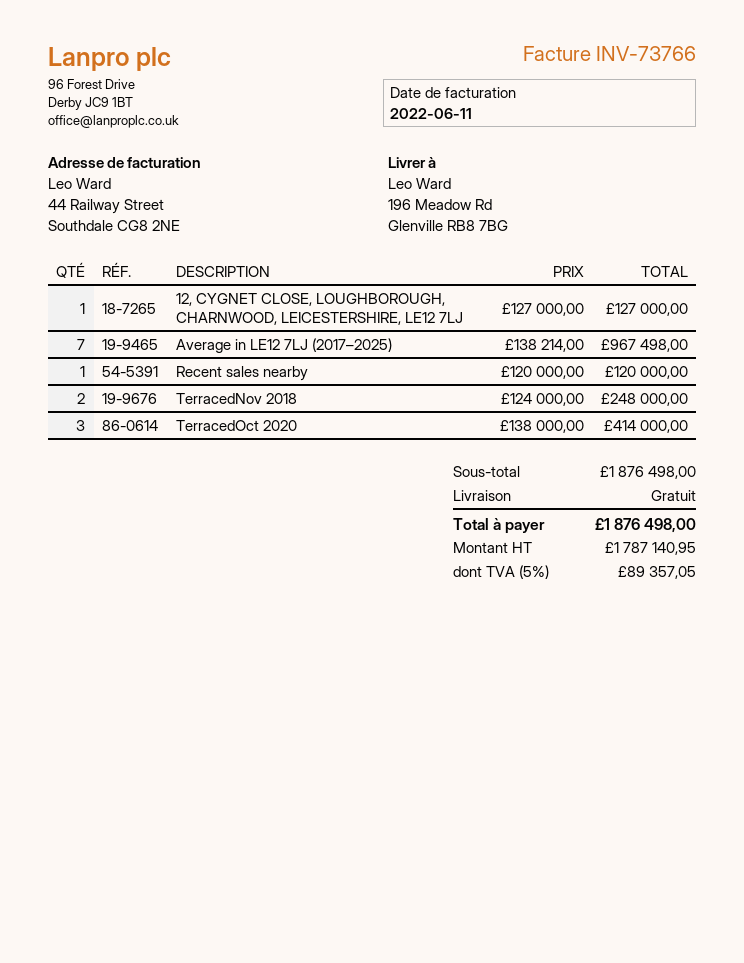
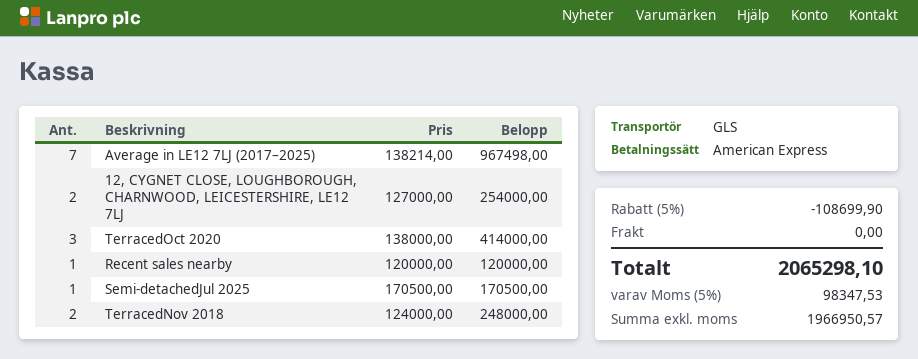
12, CYGNET CLOSE, LOUGHBOROUGH, CHARNWOOD, LEICESTERSHIRE, LE12 7LJ: 1 x 127000.00 = 127000.00 -> 2 x 127000.00 = 254000.00
Semi-detachedJul 2025: none -> 1 x 170500.00 = 170500.00
discount: none -> 5% = 108699.90
net: 1787140.95 -> 1966950.57
tax: 5% = 89357.05 -> 5% = 98347.53
total: 1876498.00 -> 2065298.10

